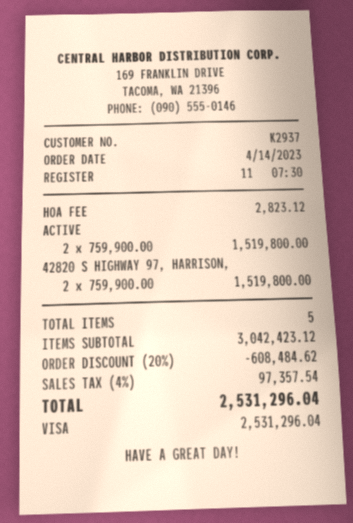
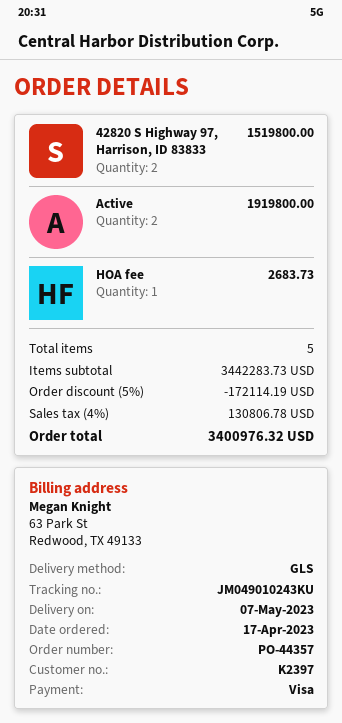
order date: 2023-04-14 -> 2023-04-17
customer number: K2937 -> K2397
HOA FEE: 1 for 2823.12 -> 1 for 2683.73
ACTIVE: 2 for 1519800.00 -> 2 for 1919800.00
subtotal: 3042423.12 -> 3442283.73
discount: 20% = 608484.62 -> 5% = 172114.19
tax: 4% = 97357.54 -> 4% = 130806.78
total: 2531296.04 -> 3400976.32

